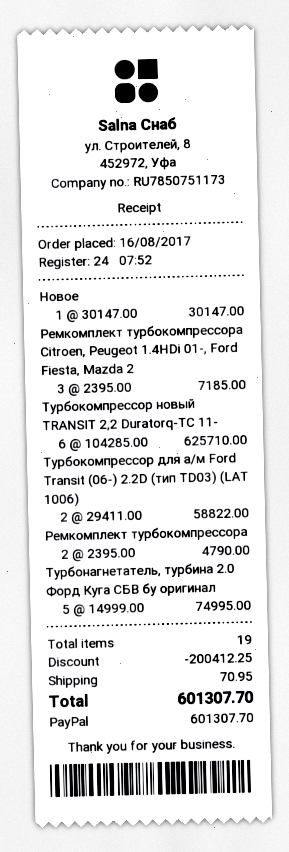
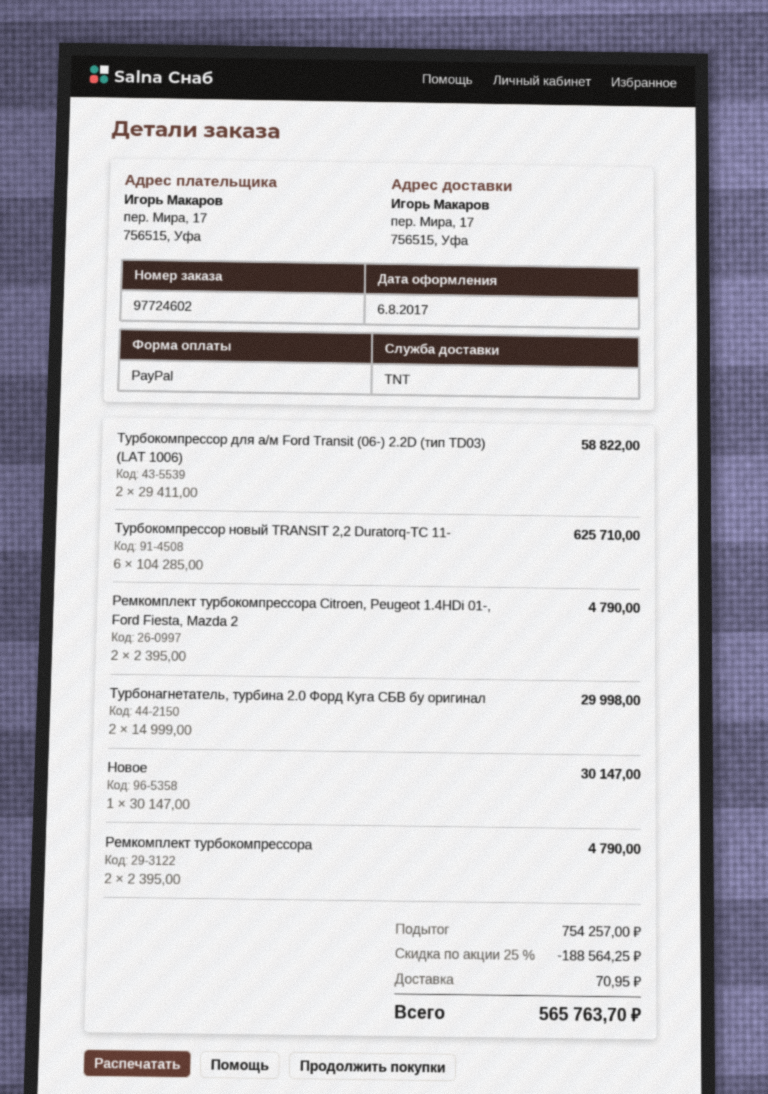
order date: 2017-08-16 -> 2017-08-06
Ремкомплект турбокомпрессора Citroen, Peugeot 1.4HDi 01-, Ford Fiesta, Mazda 2: 3 x 2395.00 = 7185.00 -> 2 x 2395.00 = 4790.00
Турбонагнетатель, турбина 2.0 Форд Куга СБВ бу оригинал: 5 x 14999.00 = 74995.00 -> 2 x 14999.00 = 29998.00
discount: 200412.25 -> 188564.25
total: 601307.70 -> 565763.70

